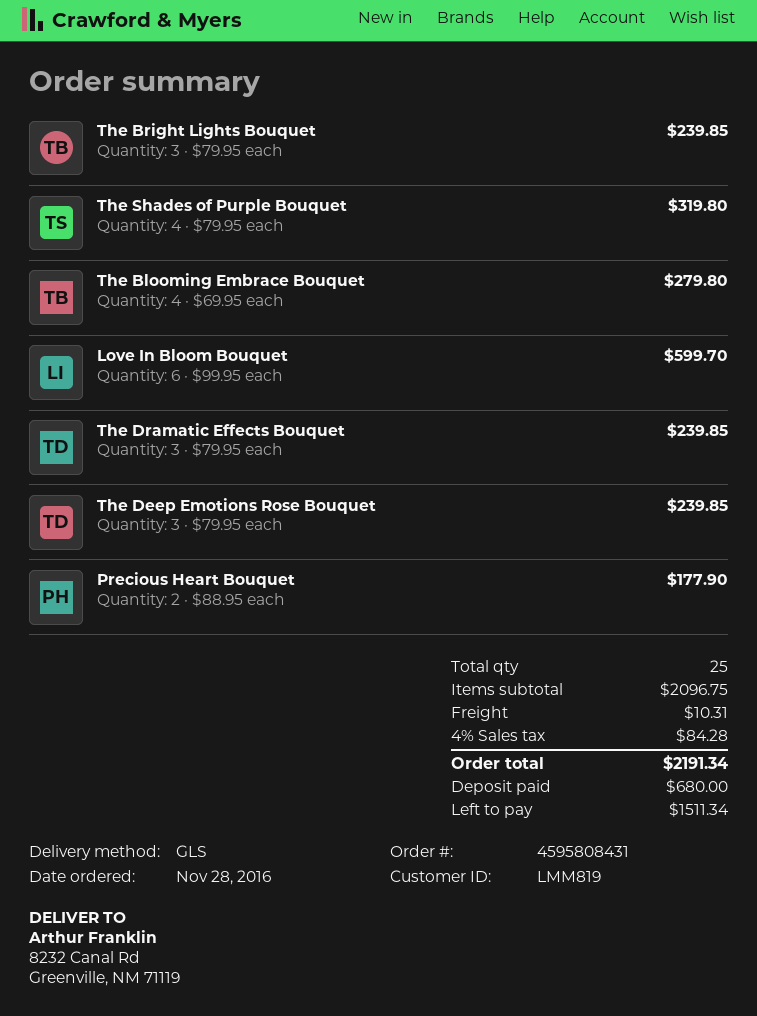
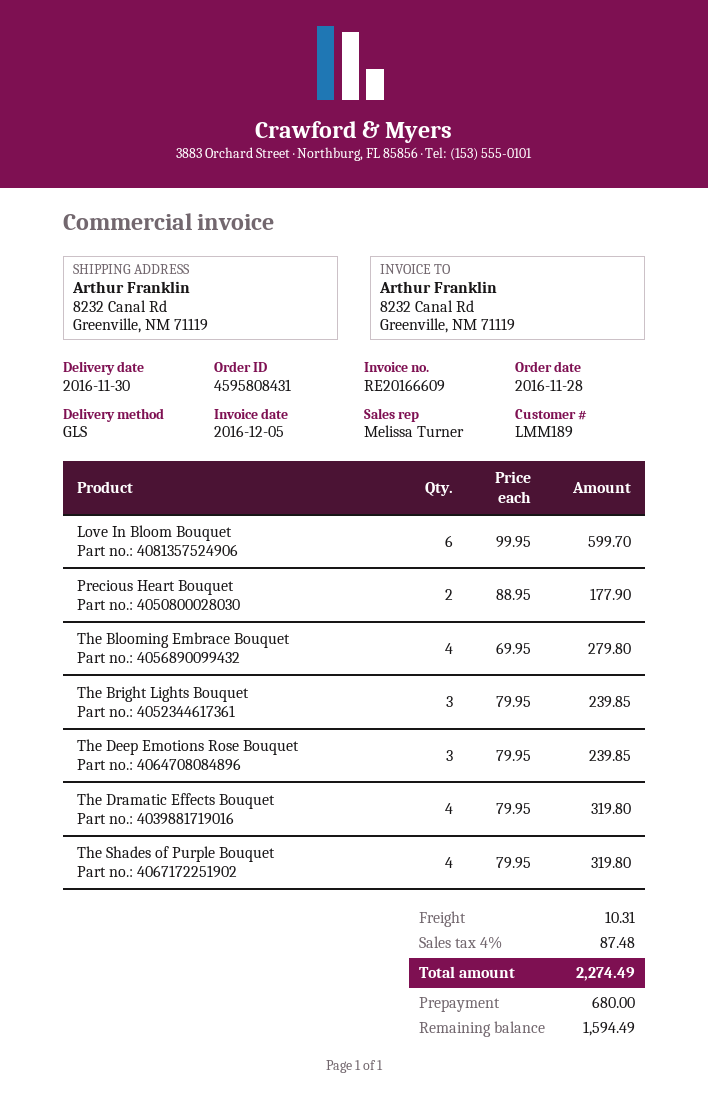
customer number: LMM819 -> LMM189
The Dramatic Effects Bouquet: 3 x 79.95 = 239.85 -> 4 x 79.95 = 319.80
tax: 4% = 84.28 -> 4% = 87.48
total: 2191.34 -> 2274.49
balance: 1511.34 -> 1594.49

